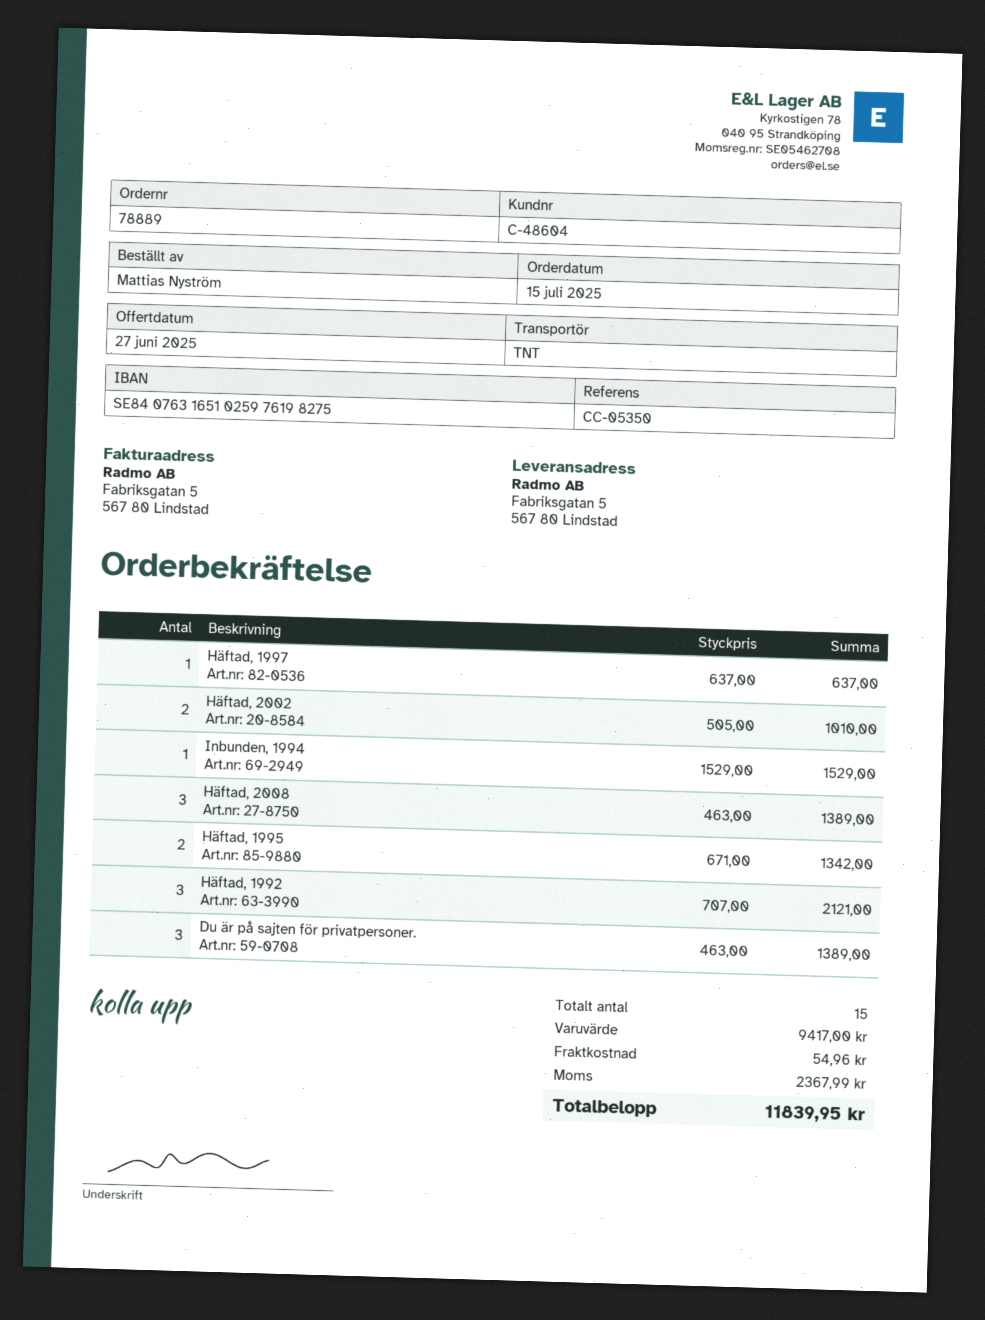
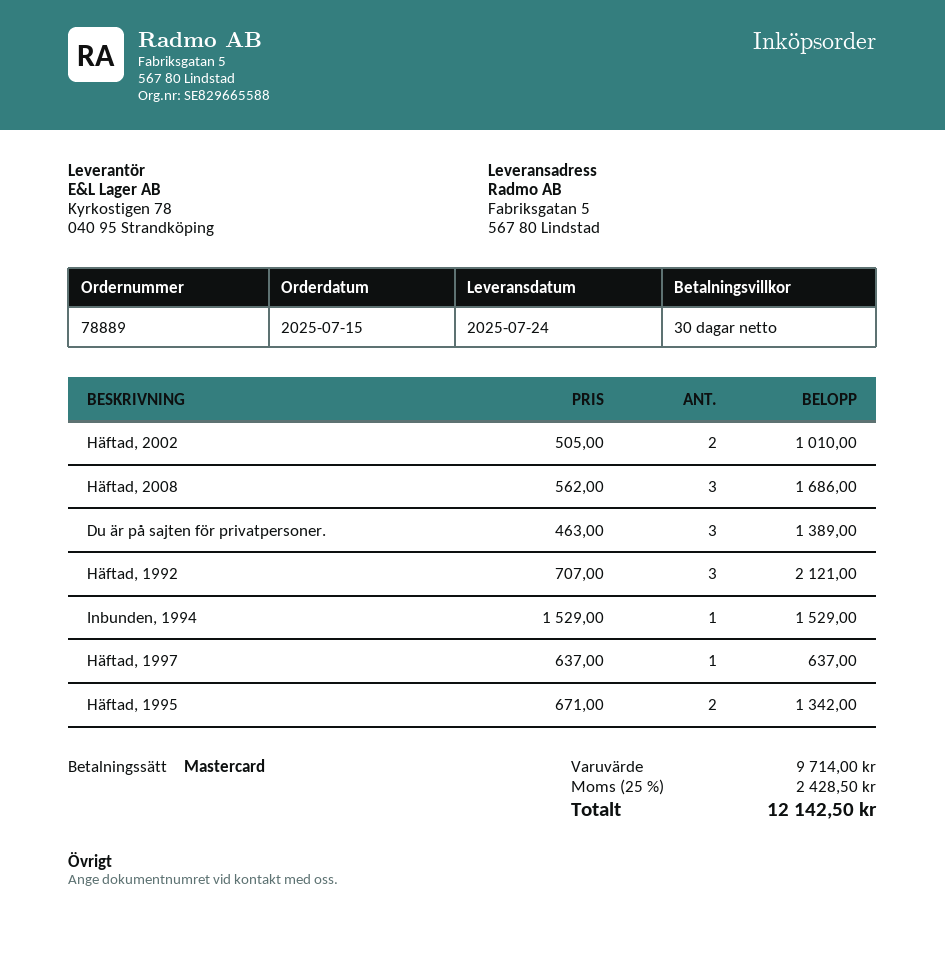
Häftad, 2008: 3 x 463.00 = 1389.00 -> 3 x 562.00 = 1686.00
subtotal: 9417.00 -> 9714.00
shipping: 54.96 -> none
tax: 2367.99 -> 2428.50
total: 11839.95 -> 12142.50

